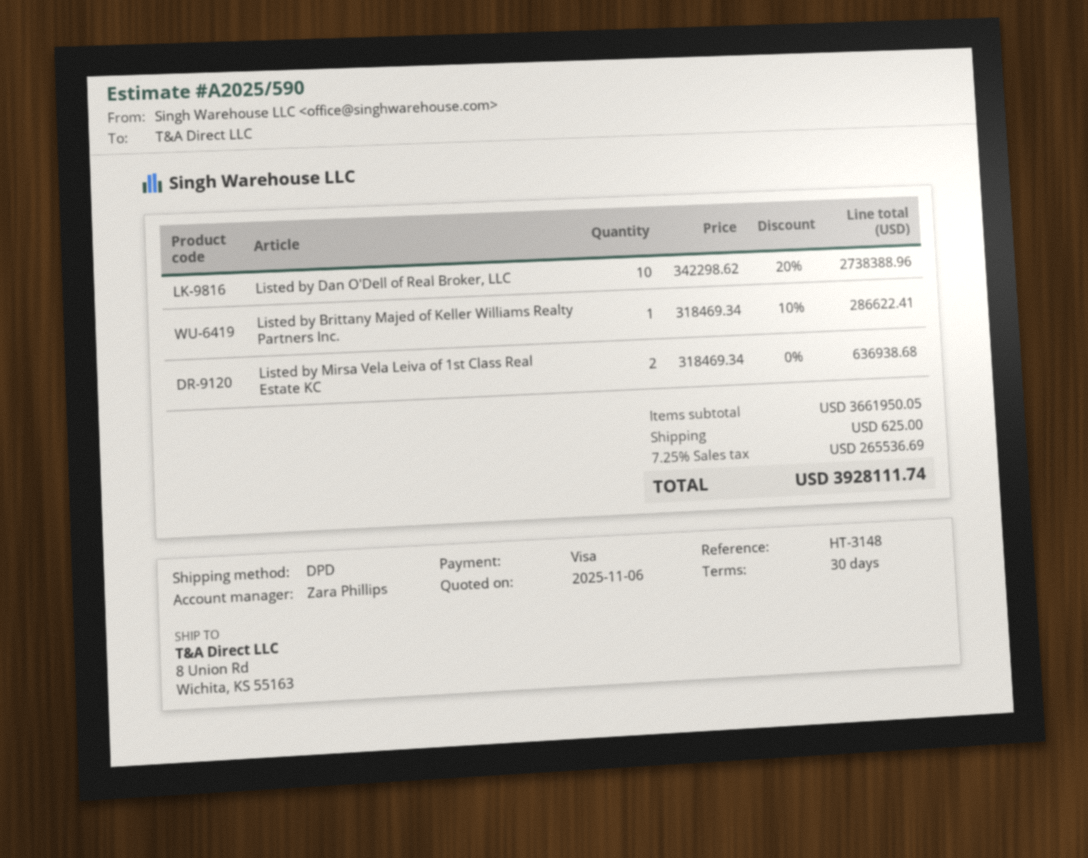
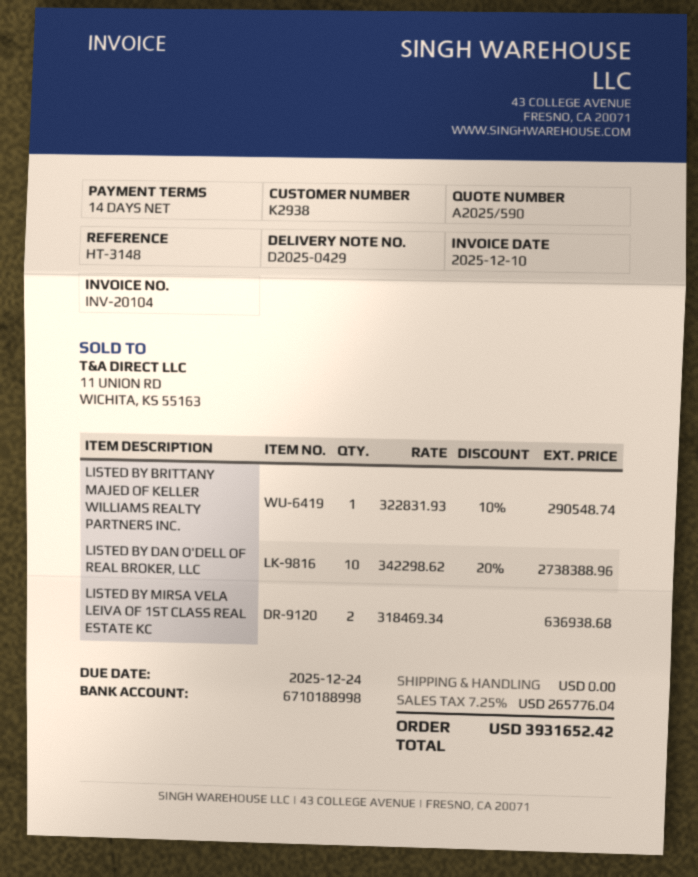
payment terms: 30 days -> 14 days
Listed by Brittany Majed of Keller Williams Realty Partners Inc.: 1 x 318469.34 - 10% = 286622.41 -> 1 x 322831.93 - 10% = 290548.74
shipping: 625.00 -> 0.00
tax: 7.25% = 265536.69 -> 7.25% = 265776.04
total: 3928111.74 -> 3931652.42

